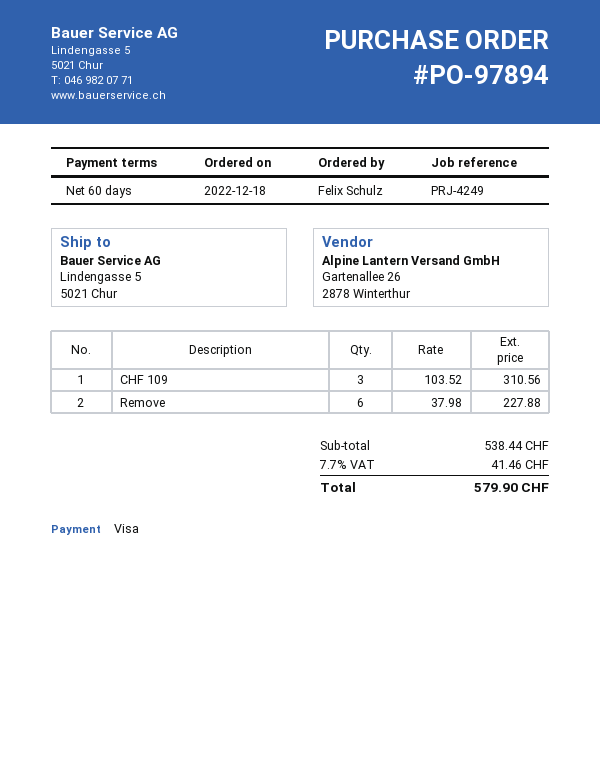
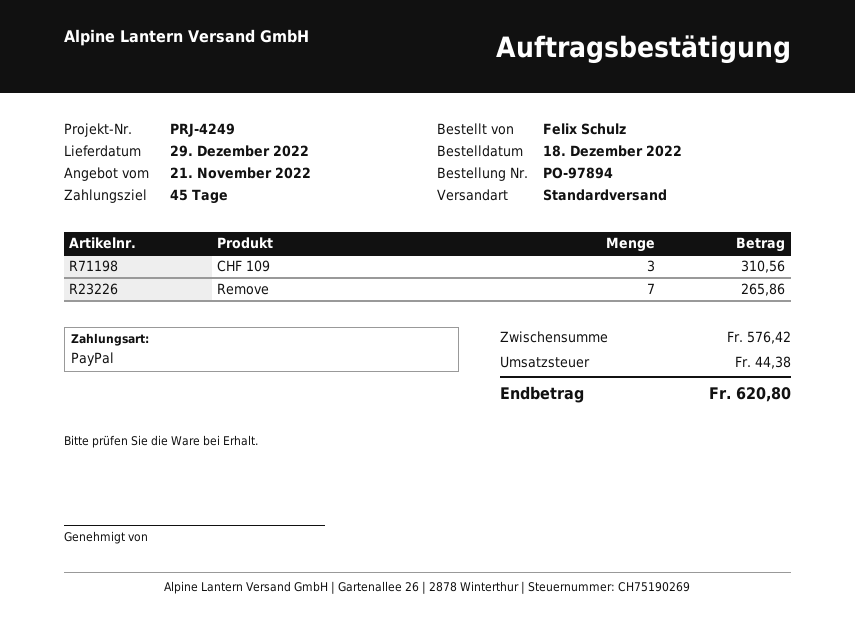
payment terms: 60 days -> 45 days
payment method: Visa -> PayPal
Remove: 6 for 227.88 -> 7 for 265.86
subtotal: 538.44 -> 576.42
tax: 41.46 -> 44.38
total: 579.90 -> 620.80

